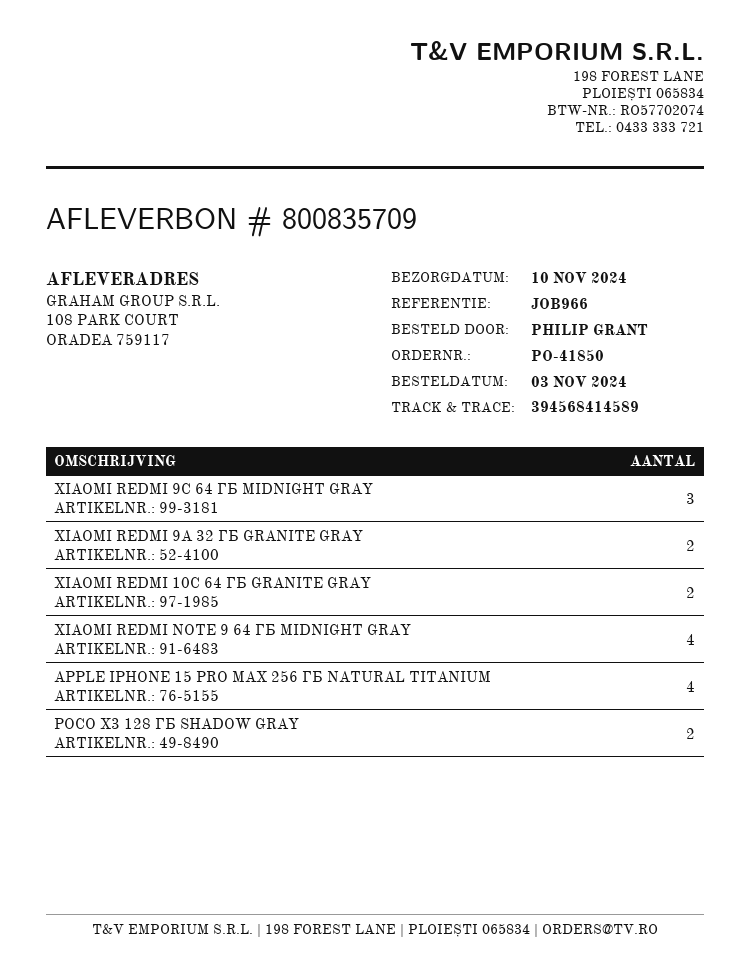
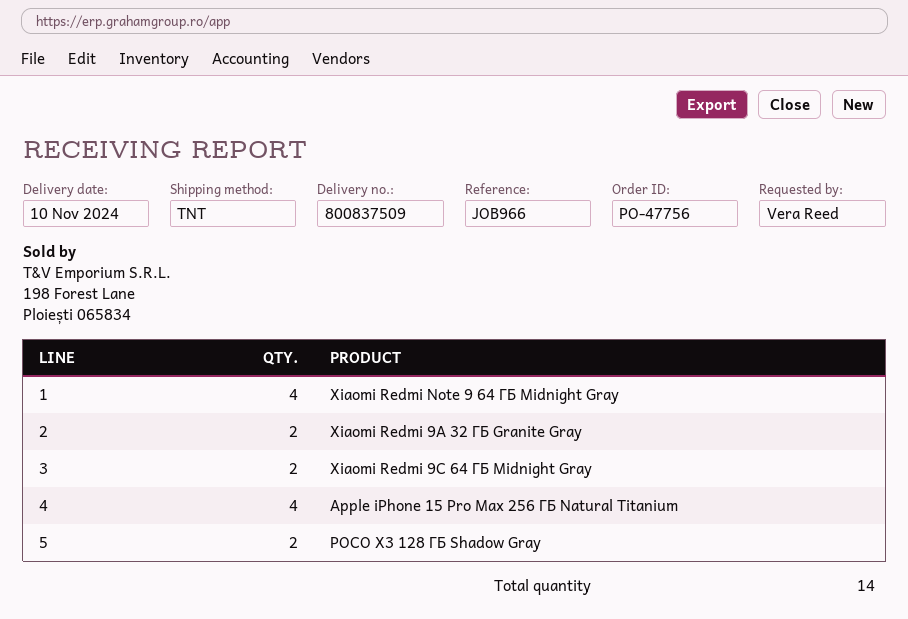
order number: PO-41850 -> PO-47756
delivery note number: 800835709 -> 800837509
ordered by: PHILIP GRANT -> Vera Reed
XIAOMI REDMI 9C 64 ГБ MIDNIGHT GRAY: 3 -> 2
XIAOMI REDMI 10C 64 ГБ GRANITE GRAY: 2 -> none

